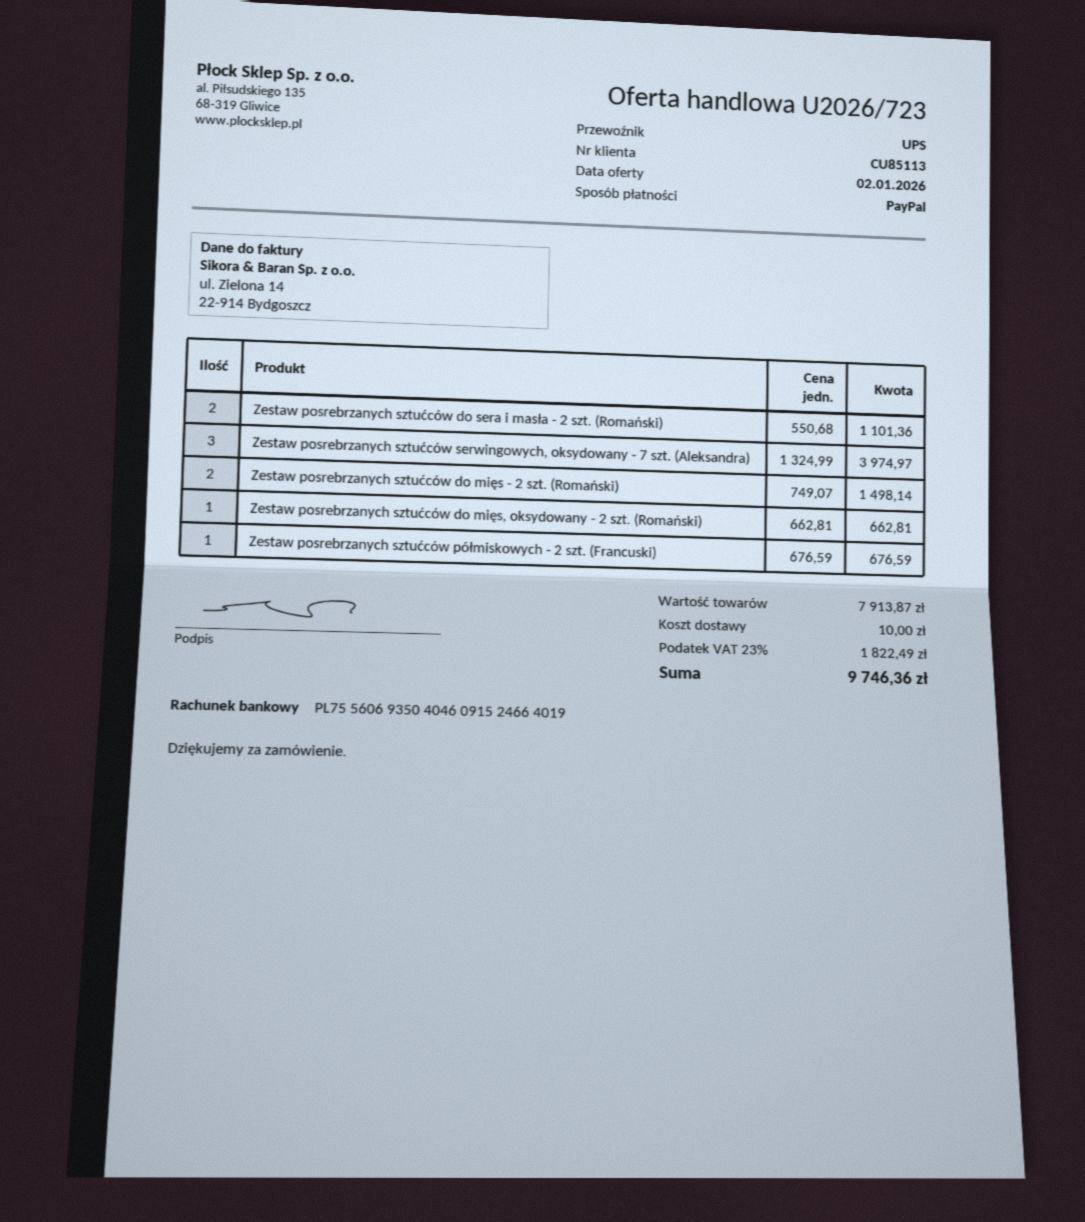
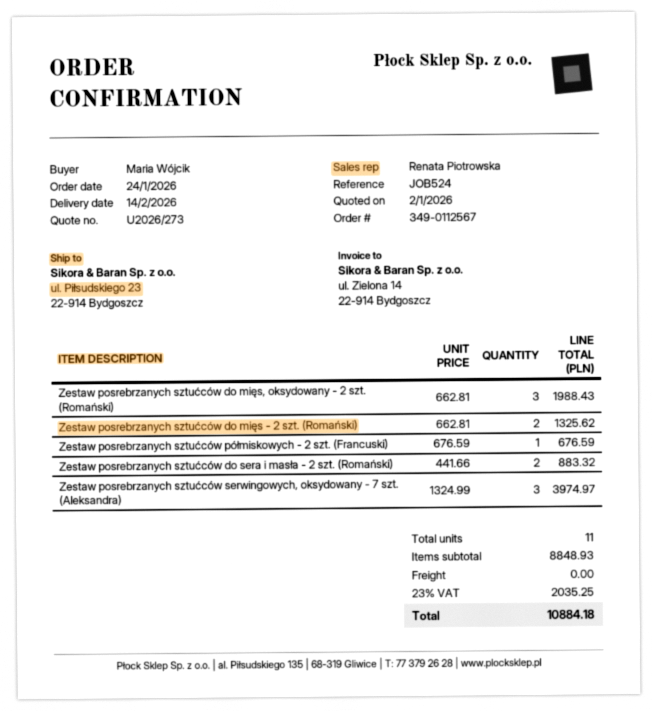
quote number: U2026/723 -> U2026/273
Zestaw posrebrzanych sztućców do sera i masła - 2 szt. (Romański): 2 x 550.68 = 1101.36 -> 2 x 441.66 = 883.32
Zestaw posrebrzanych sztućców do mięs - 2 szt. (Romański): 2 x 749.07 = 1498.14 -> 2 x 662.81 = 1325.62
Zestaw posrebrzanych sztućców do mięs, oksydowany - 2 szt. (Romański): 1 x 662.81 = 662.81 -> 3 x 662.81 = 1988.43
subtotal: 7913.87 -> 8848.93
shipping: 10.00 -> 0.00
tax: 23% = 1822.49 -> 23% = 2035.25
total: 9746.36 -> 10884.18

